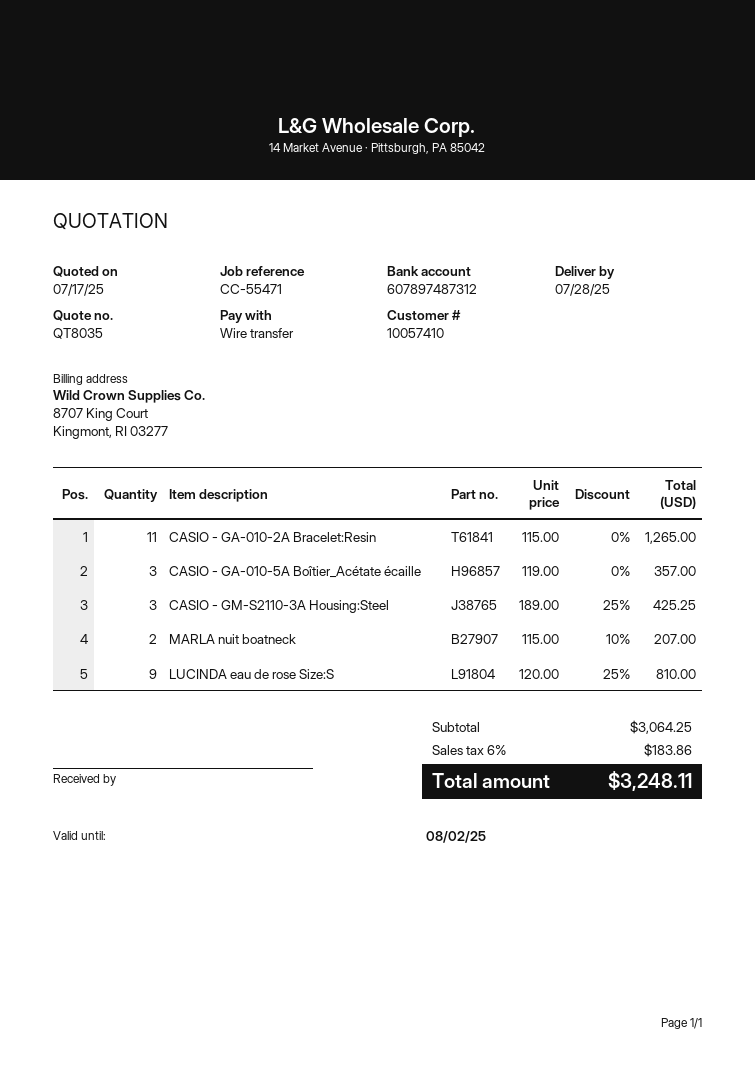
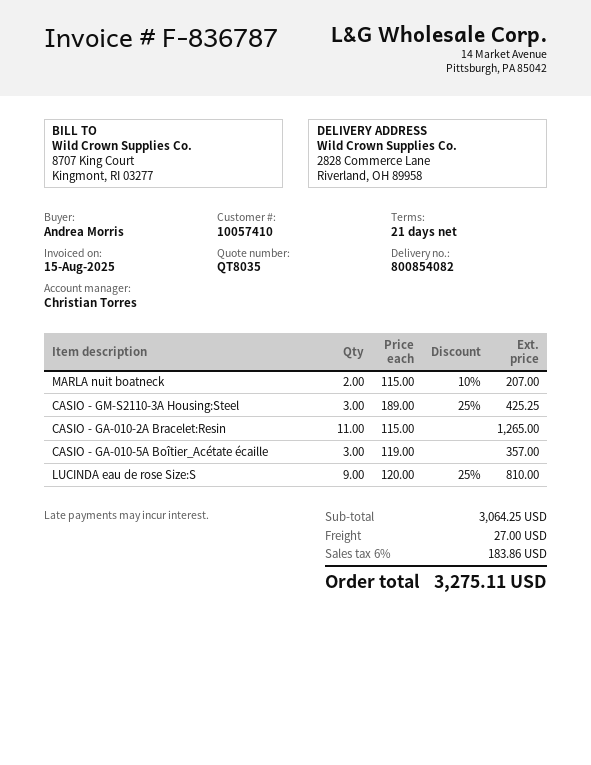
shipping: none -> 27.00
total: 3248.11 -> 3275.11

